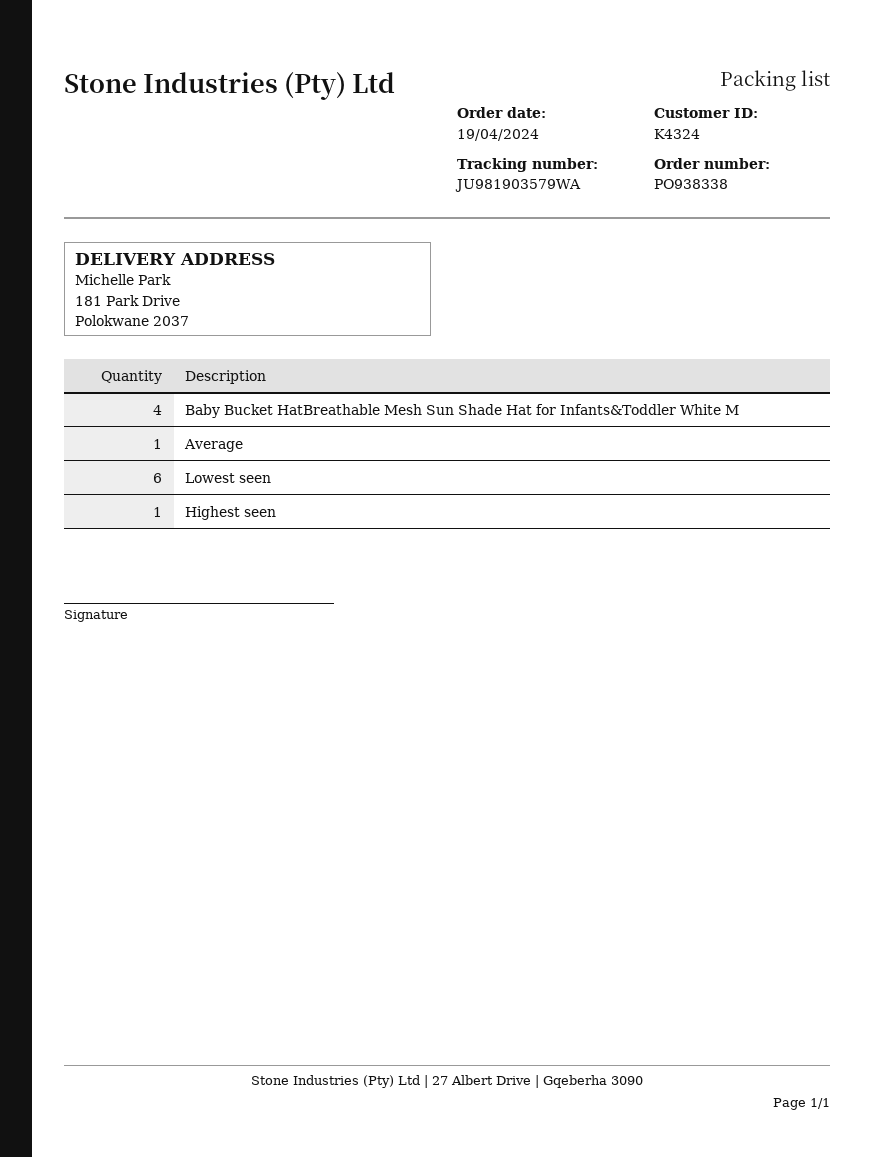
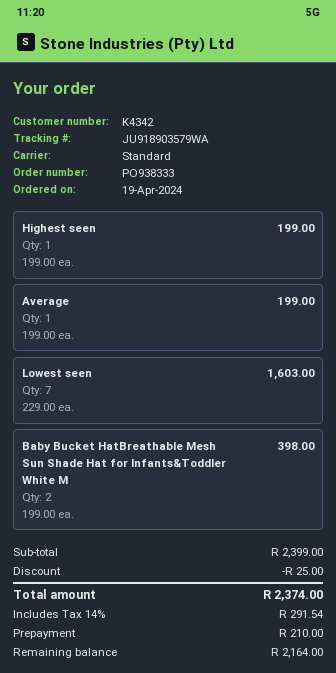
order number: PO938338 -> PO938333
customer number: K4324 -> K4342
tracking number: JU981903579WA -> JU918903579WA
Baby Bucket HatBreathable Mesh Sun Shade Hat for Infants&Toddler White M: 4 -> 2
Lowest seen: 6 -> 7

